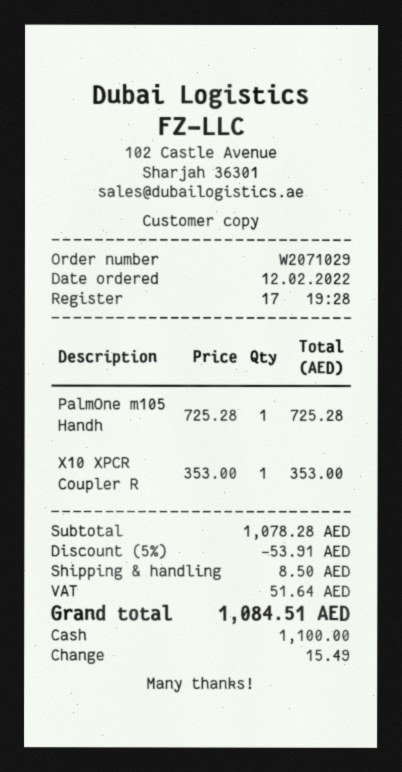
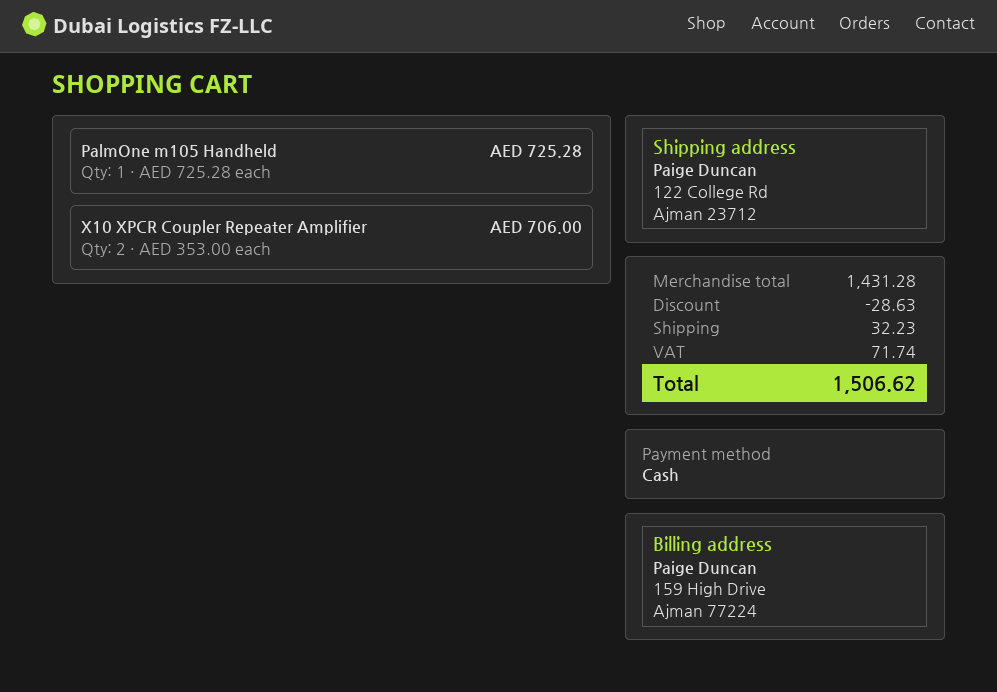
X10 XPCR Coupler R: 1 x 353.00 = 353.00 -> 2 x 353.00 = 706.00
subtotal: 1078.28 -> 1431.28
discount: 53.91 -> 28.63
shipping: 8.50 -> 32.23
tax: 51.64 -> 71.74
total: 1084.51 -> 1506.62

